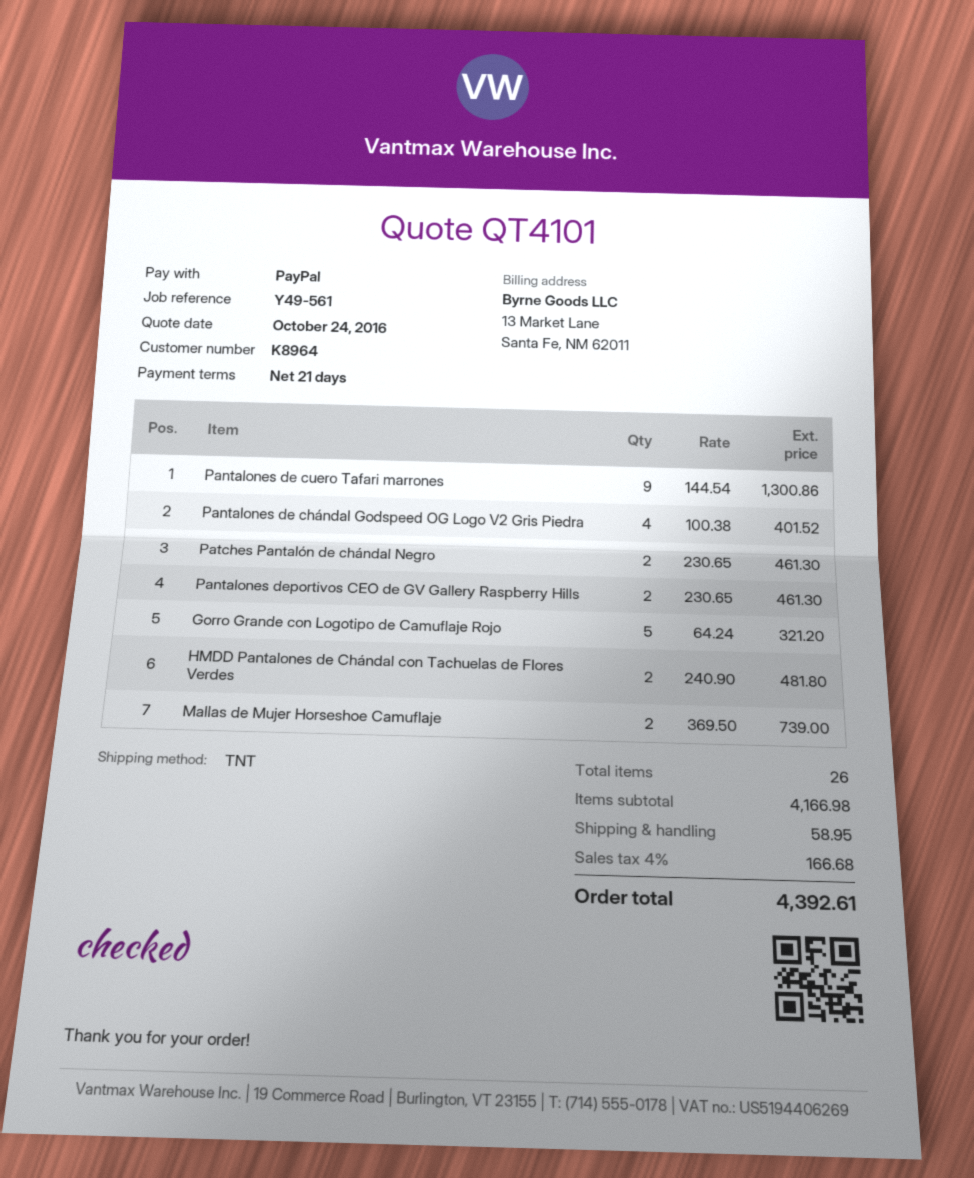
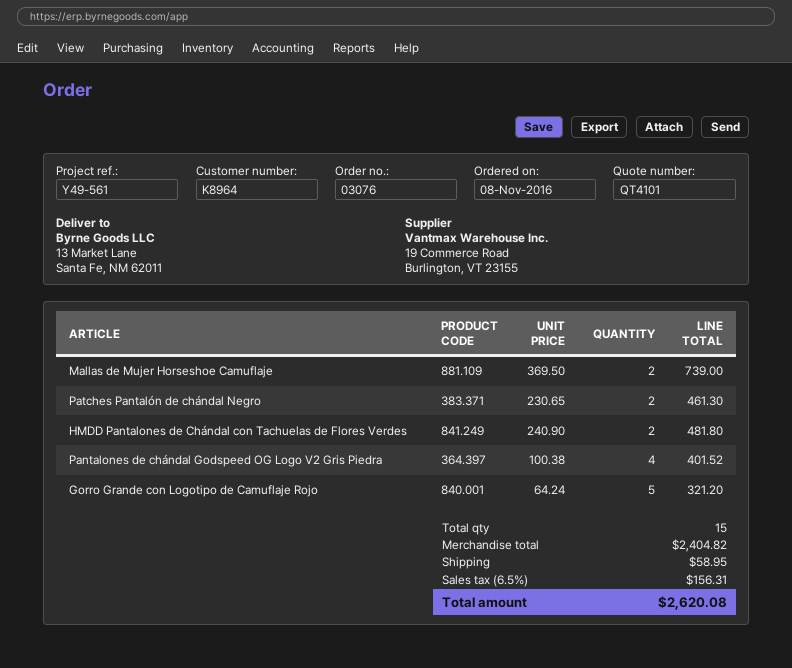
Pantalones de cuero Tafari marrones: 9 x 144.54 = 1300.86 -> none
Pantalones deportivos CEO de GV Gallery Raspberry Hills: 2 x 230.65 = 461.30 -> none
total quantity: 26 -> 15
subtotal: 4166.98 -> 2404.82
tax: 4% = 166.68 -> 6.5% = 156.31
total: 4392.61 -> 2620.08

